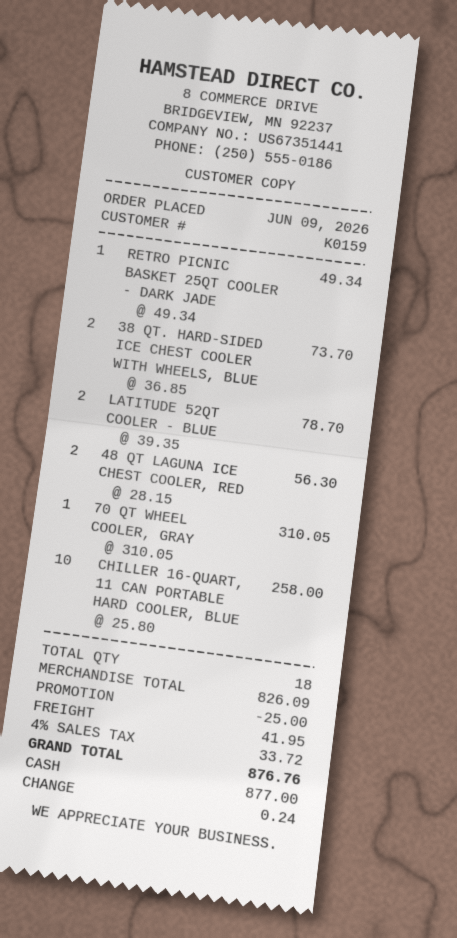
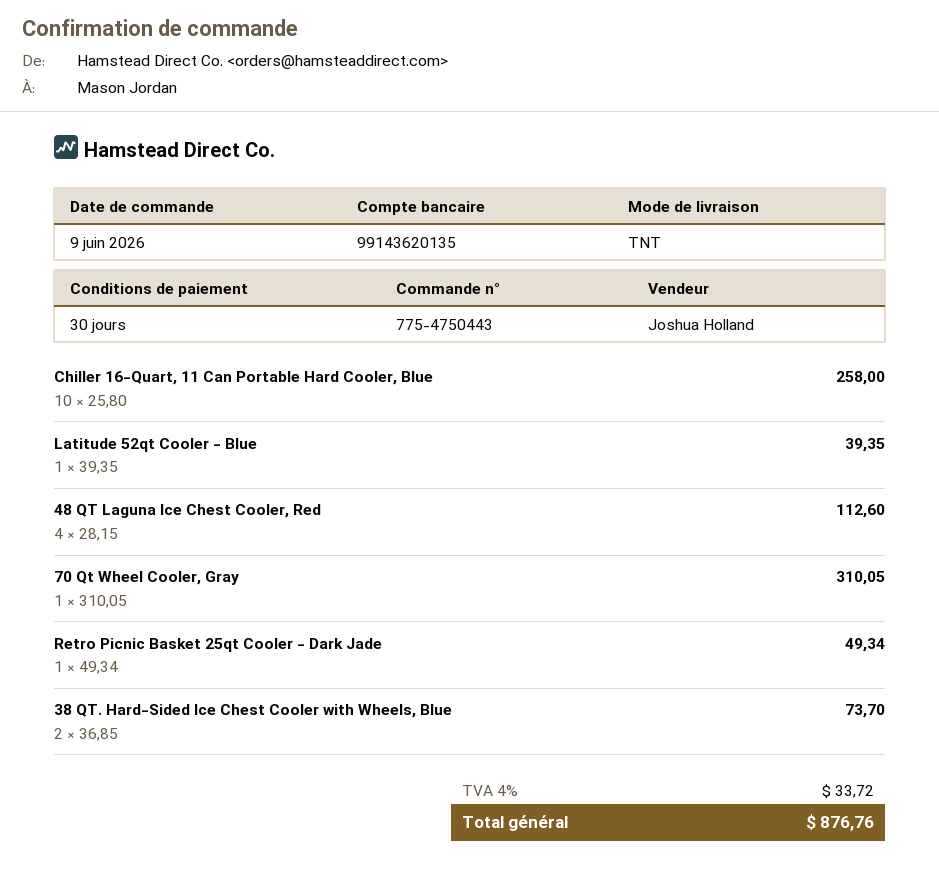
LATITUDE 52QT COOLER - BLUE: 2 x 39.35 = 78.70 -> 1 x 39.35 = 39.35
48 QT LAGUNA ICE CHEST COOLER, RED: 2 x 28.15 = 56.30 -> 4 x 28.15 = 112.60
discount: 25.00 -> none
shipping: 41.95 -> none

